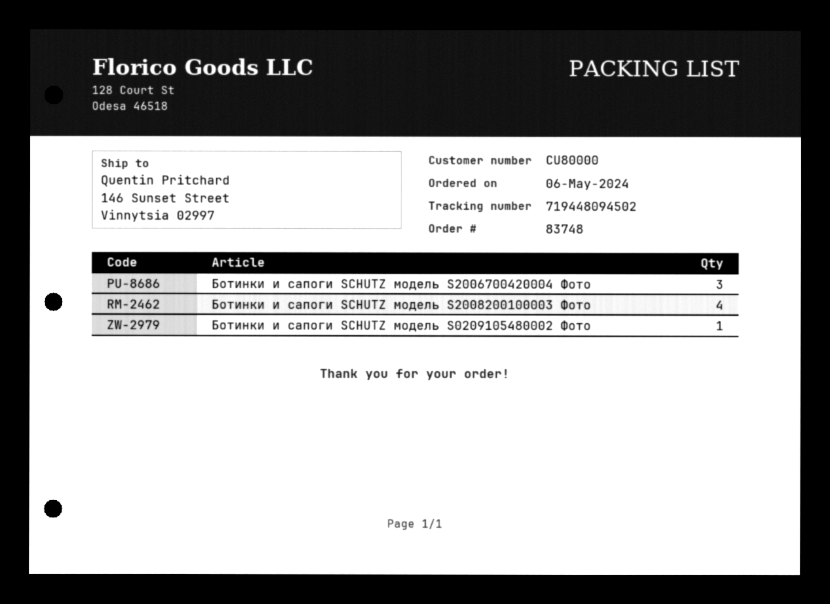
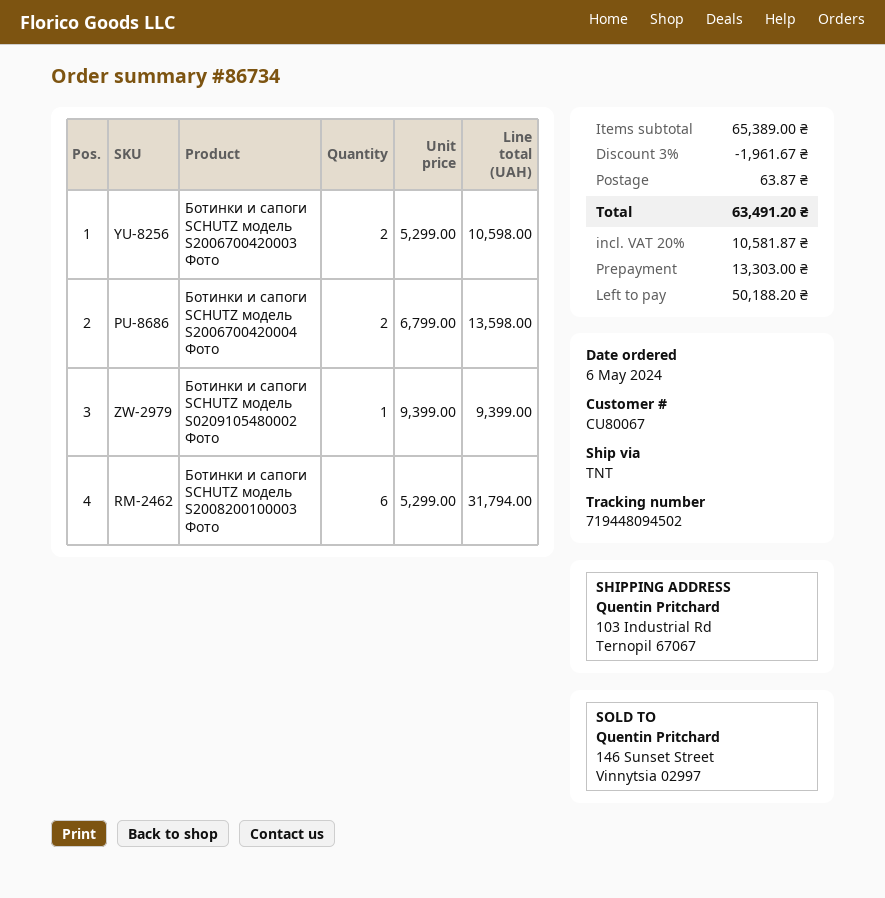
order number: 83748 -> 86734
customer number: CU80000 -> CU80067
ship to: 146 Sunset Street, Vinnytsia 02997 -> 103 Industrial Rd, Ternopil 67067
Ботинки и сапоги SCHUTZ модель S2006700420004 Фото: 3 -> 2
Ботинки и сапоги SCHUTZ модель S2008200100003 Фото: 4 -> 6
Ботинки и сапоги SCHUTZ модель S2006700420003 Фото: none -> 2

